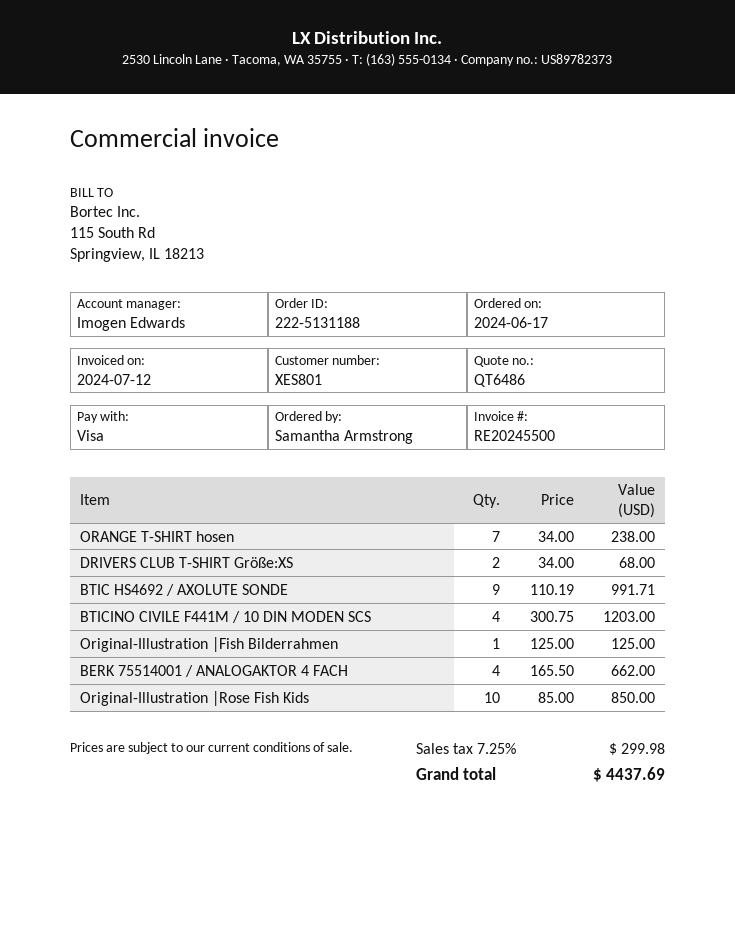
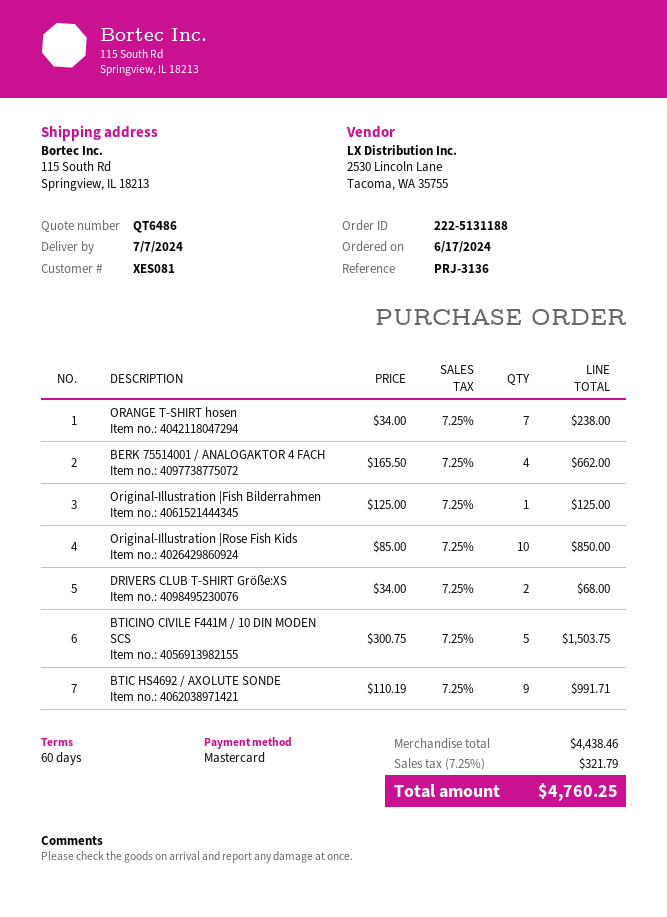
customer number: XES801 -> XES081
payment method: Visa -> Mastercard
BTICINO CIVILE F441M / 10 DIN MODEN SCS: 4 x 300.75 = 1203.00 -> 5 x 300.75 = 1503.75
tax: 7.25% = 299.98 -> 7.25% = 321.79
total: 4437.69 -> 4760.25

